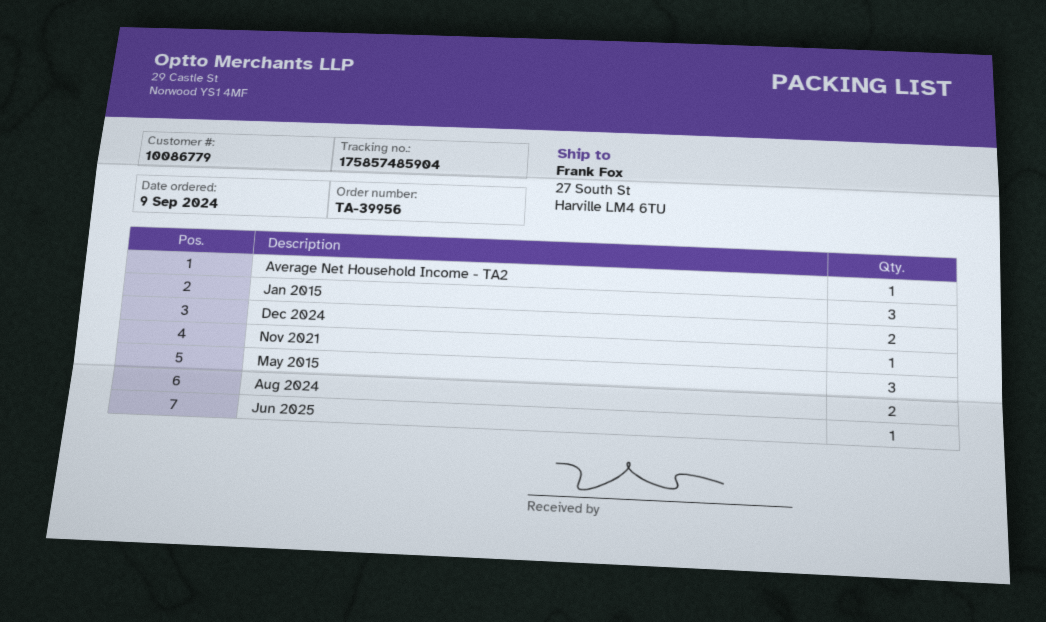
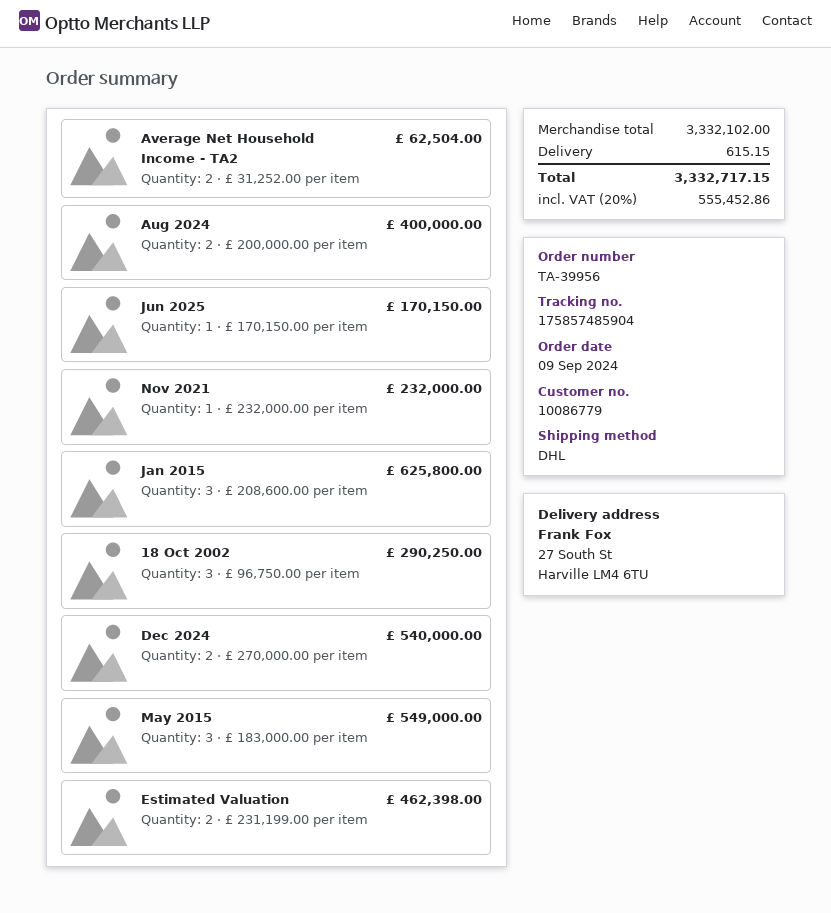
Average Net Household Income - TA2: 1 -> 2
18 Oct 2002: none -> 3
Estimated Valuation: none -> 2

